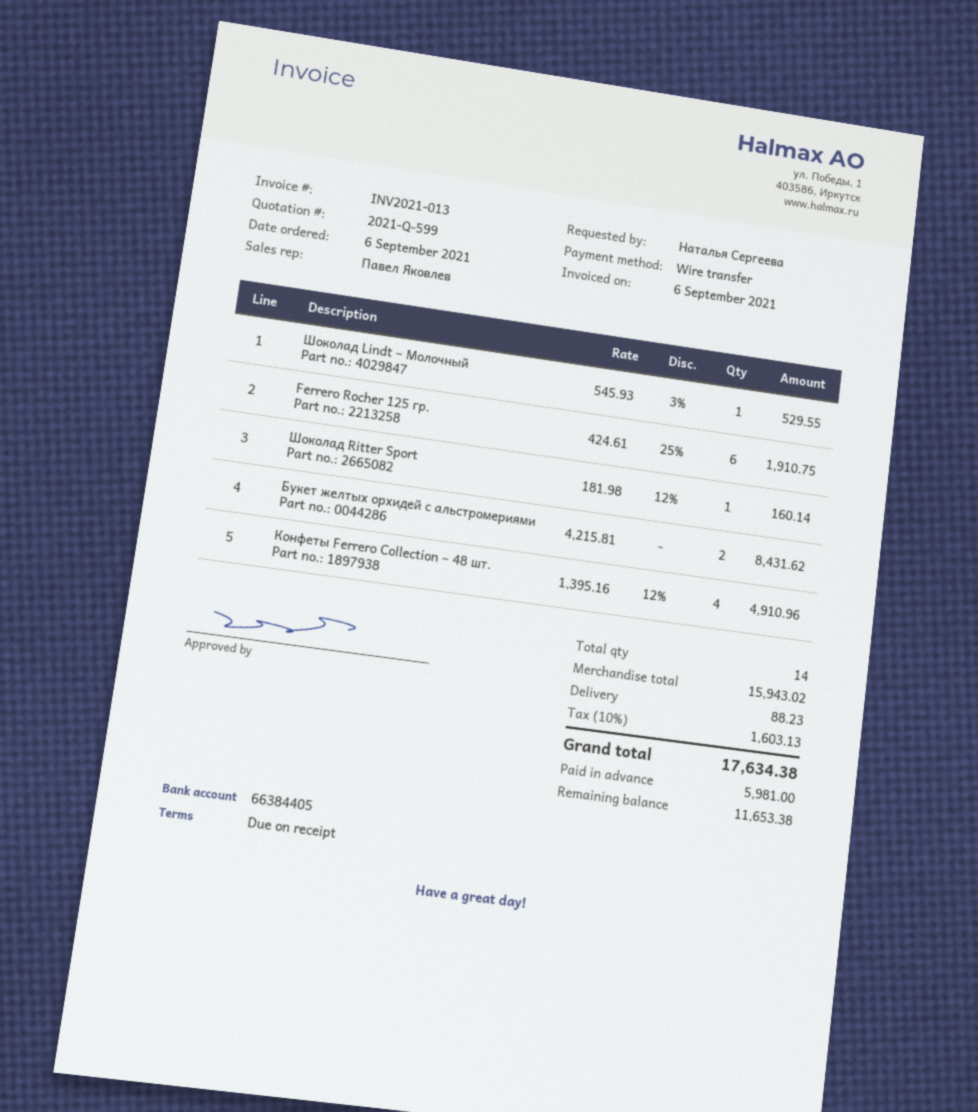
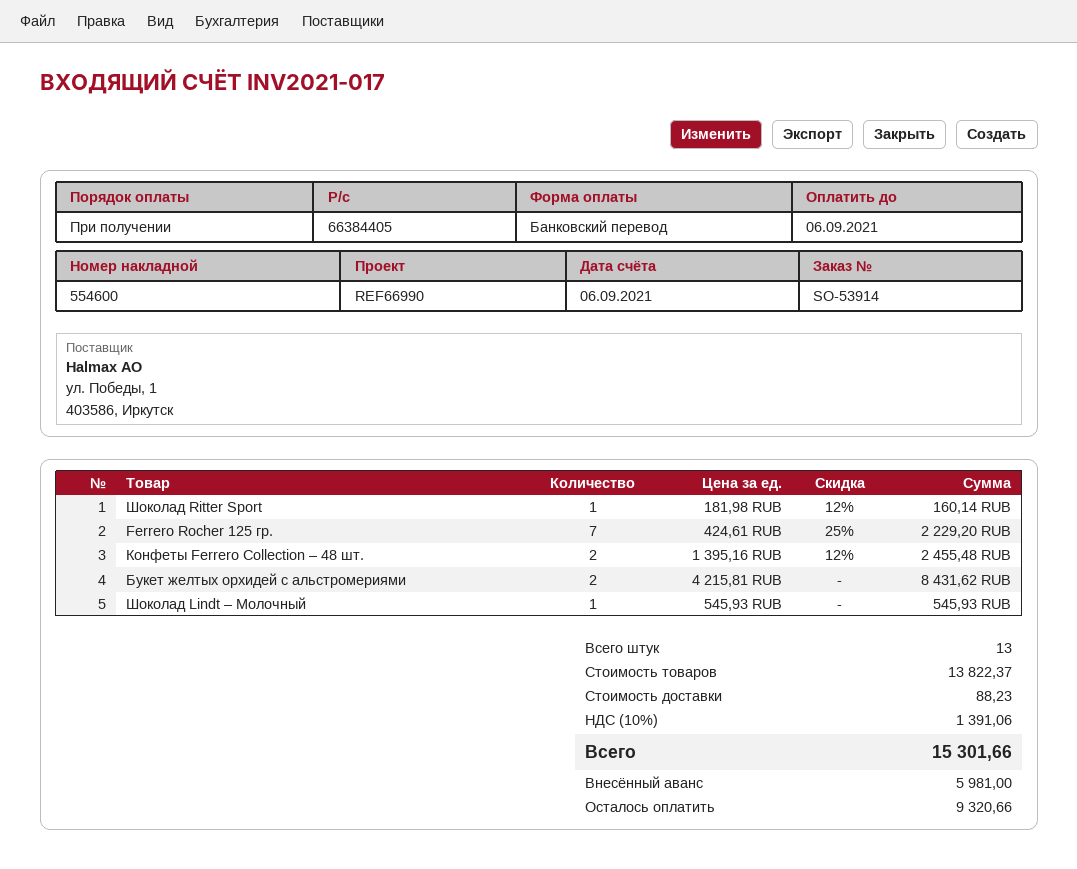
invoice number: INV2021-013 -> INV2021-017
Шоколад Lindt – Молочный: 1 x 545.93 - 3% = 529.55 -> 1 x 545.93 = 545.93
Ferrero Rocher 125 гр.: 6 x 424.61 - 25% = 1910.75 -> 7 x 424.61 - 25% = 2229.20
Конфеты Ferrero Collection – 48 шт.: 4 x 1395.16 - 12% = 4910.96 -> 2 x 1395.16 - 12% = 2455.48
total quantity: 14 -> 13
subtotal: 15943.02 -> 13822.37
tax: 10% = 1603.13 -> 10% = 1391.06
total: 17634.38 -> 15301.66
balance: 11653.38 -> 9320.66

